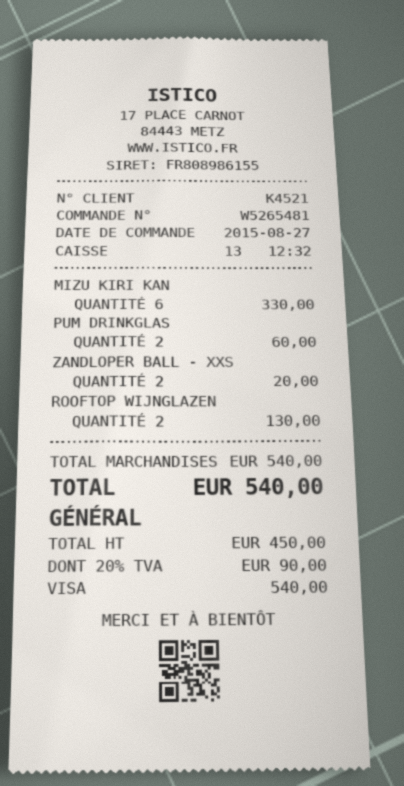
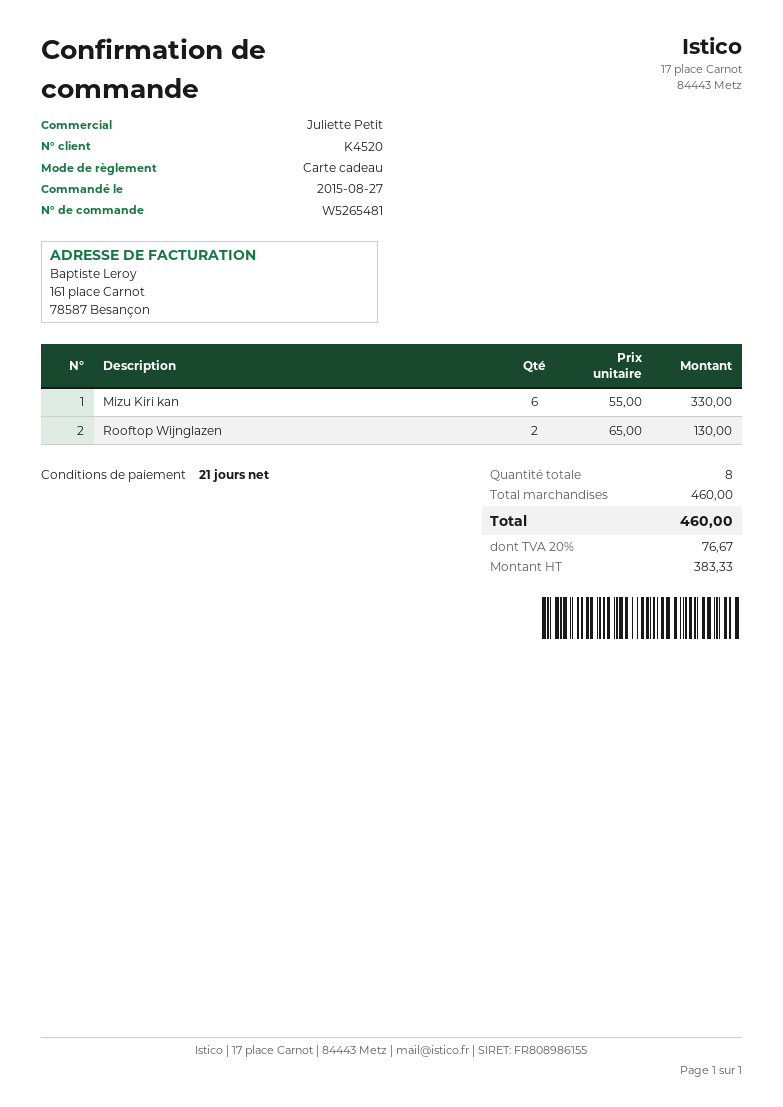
customer number: K4521 -> K4520
payment method: Visa -> gift card
PUM DRINKGLAS: 2 for 60.00 -> none
ZANDLOPER BALL - XXS: 2 for 20.00 -> none
subtotal: 540.00 -> 460.00
net: 450.00 -> 383.33
tax: 20% = 90.00 -> 20% = 76.67
total: 540.00 -> 460.00

